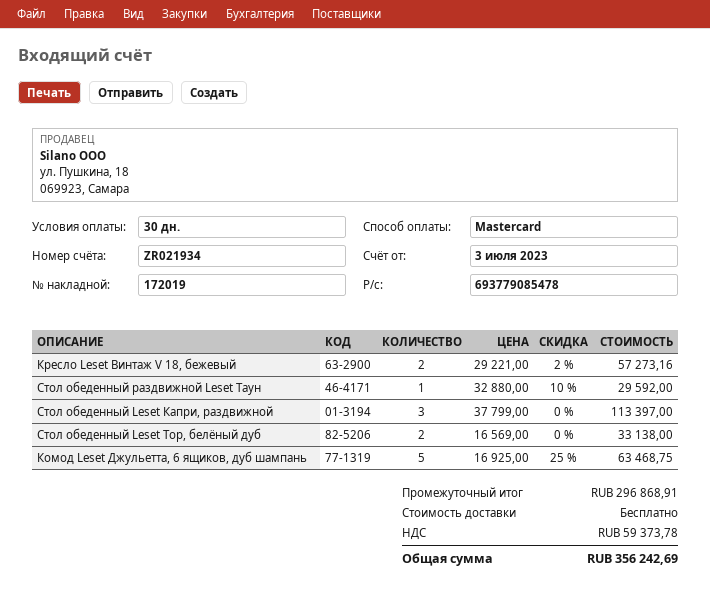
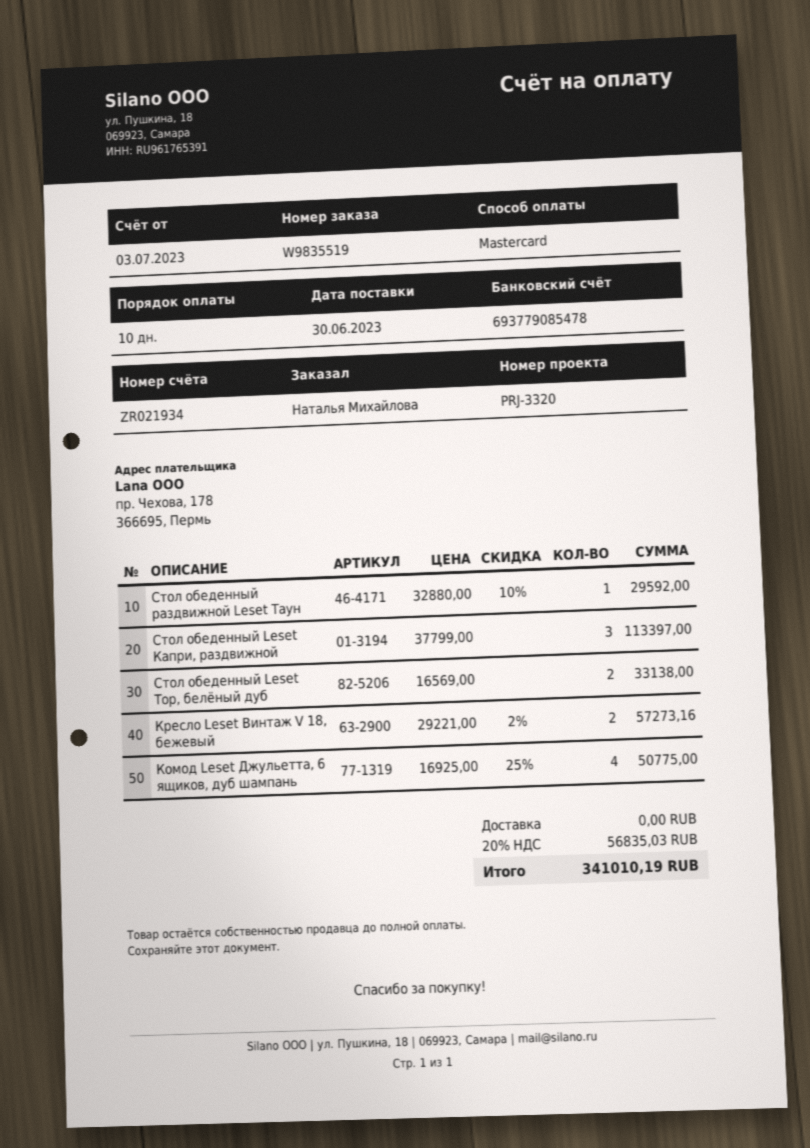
payment terms: 30 days -> 10 days
Комод Leset Джульетта, 6 ящиков, дуб шампань: 5 x 16925.00 - 25% = 63468.75 -> 4 x 16925.00 - 25% = 50775.00
tax: 59373.78 -> 56835.03
total: 356242.69 -> 341010.19

